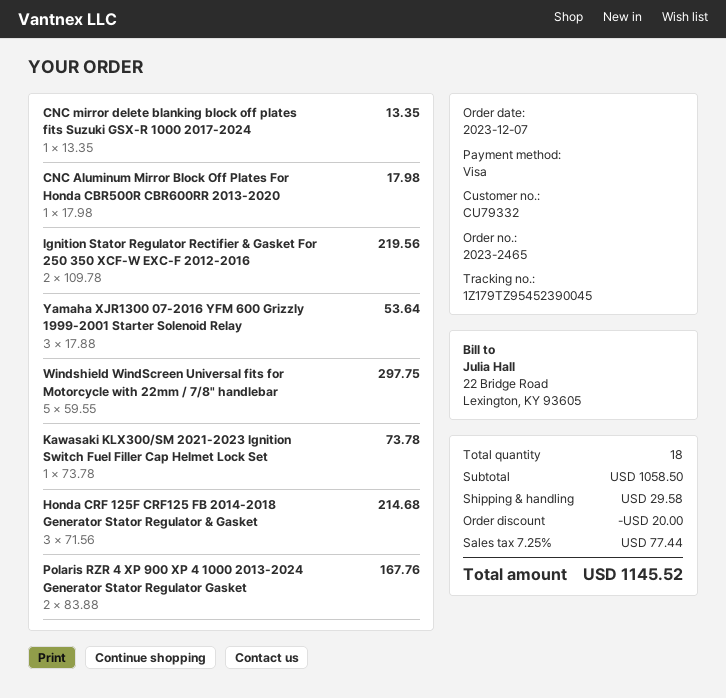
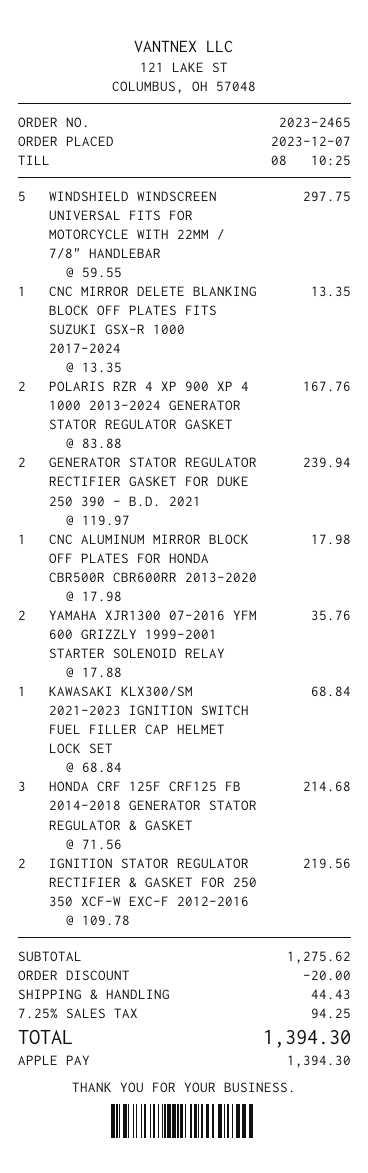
payment method: Visa -> Apple Pay
Yamaha XJR1300 07-2016 YFM 600 Grizzly 1999-2001 Starter Solenoid Relay: 3 x 17.88 = 53.64 -> 2 x 17.88 = 35.76
Kawasaki KLX300/SM 2021-2023 Ignition Switch Fuel Filler Cap Helmet Lock Set: 1 x 73.78 = 73.78 -> 1 x 68.84 = 68.84
GENERATOR STATOR REGULATOR RECTIFIER GASKET FOR DUKE 250 390 - B.D. 2021: none -> 2 x 119.97 = 239.94
subtotal: 1058.50 -> 1275.62
shipping: 29.58 -> 44.43
tax: 7.25% = 77.44 -> 7.25% = 94.25
total: 1145.52 -> 1394.30

